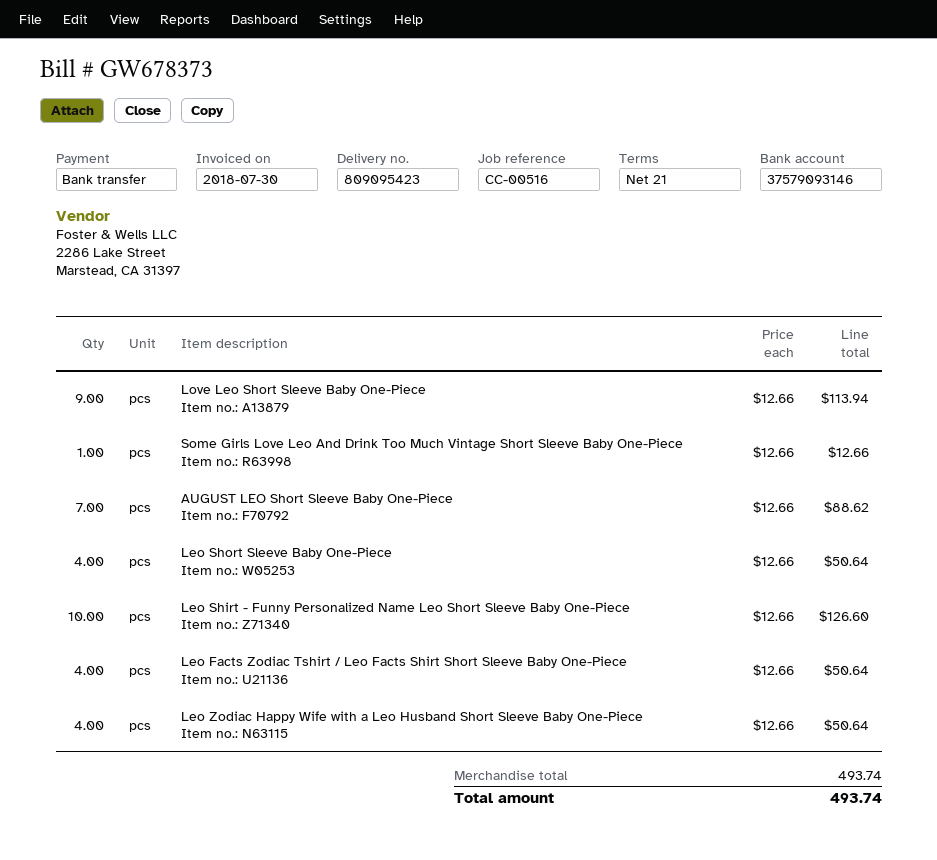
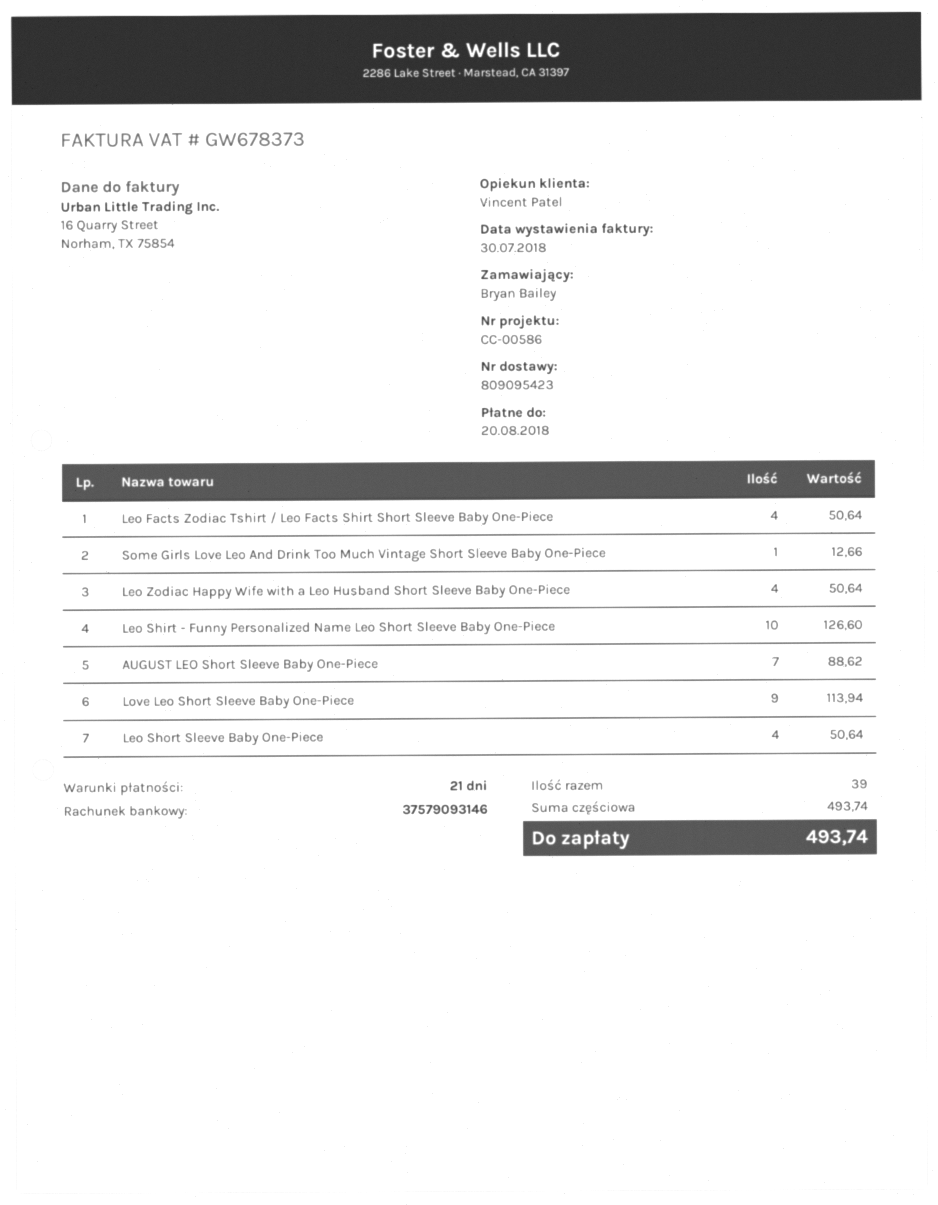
reference: CC-00516 -> CC-00586

